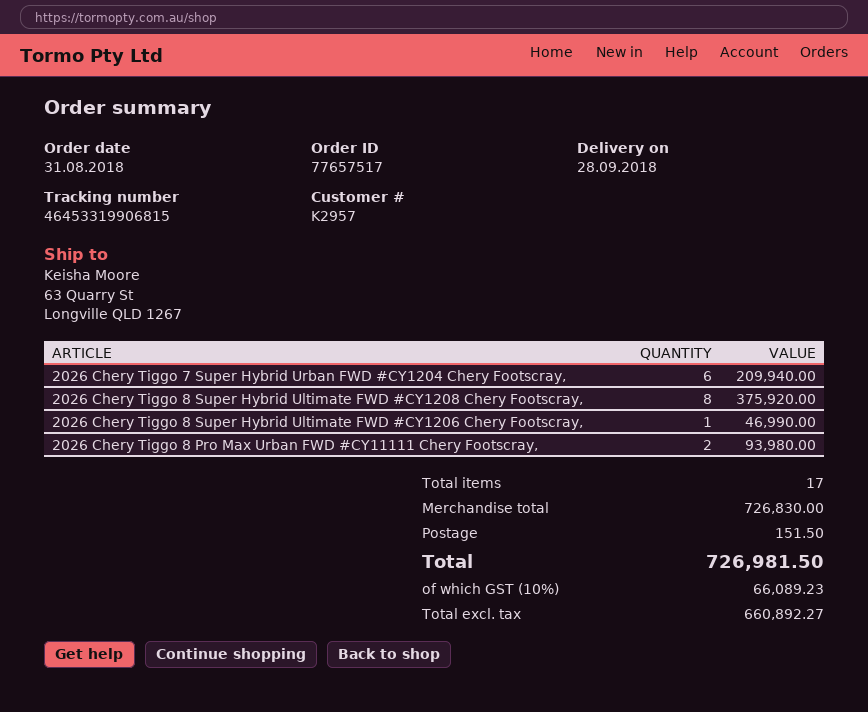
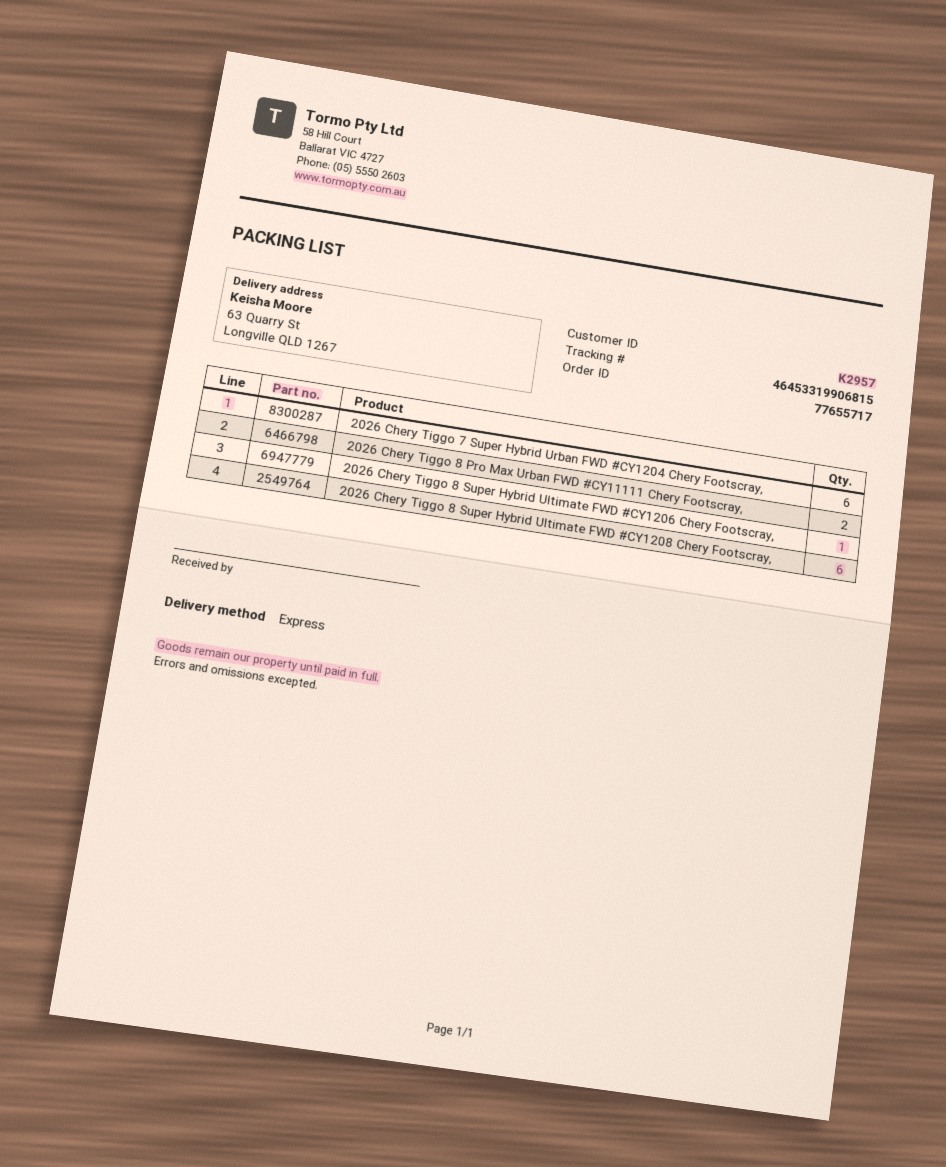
order number: 77657517 -> 77655717
2026 Chery Tiggo 8 Super Hybrid Ultimate FWD #CY1208 Chery Footscray,: 8 -> 6

